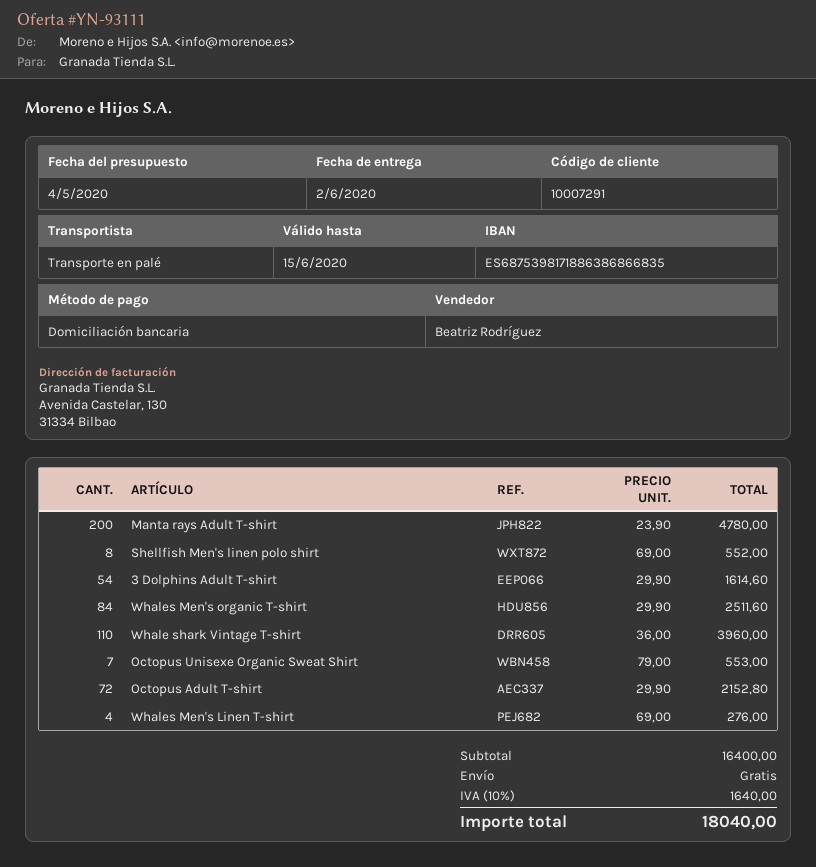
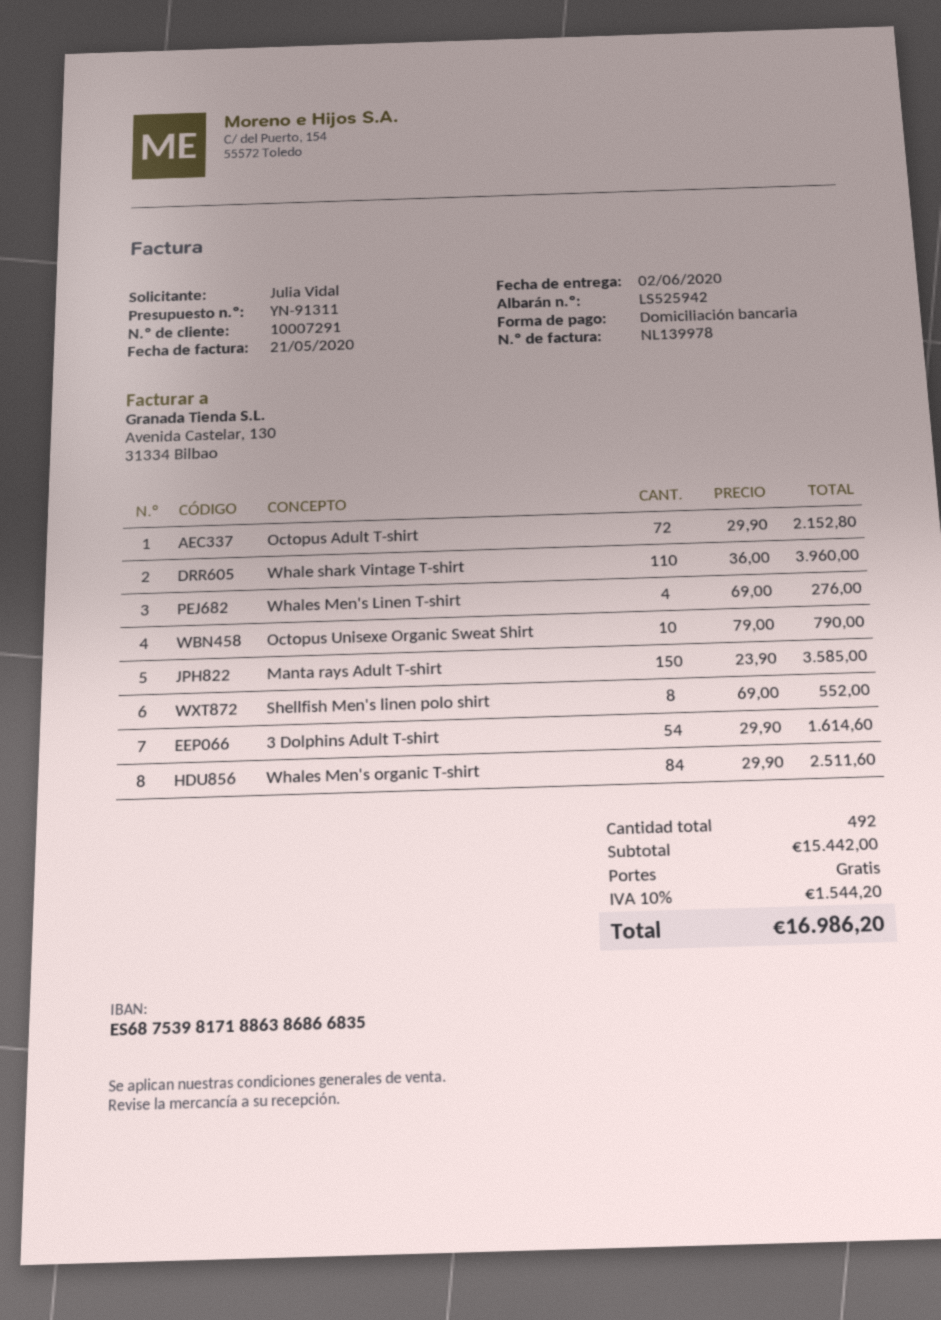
quote number: YN-93111 -> YN-91311
Manta rays Adult T-shirt: 200 x 23.90 = 4780.00 -> 150 x 23.90 = 3585.00
Octopus Unisexe Organic Sweat Shirt: 7 x 79.00 = 553.00 -> 10 x 79.00 = 790.00
subtotal: 16400.00 -> 15442.00
tax: 10% = 1640.00 -> 10% = 1544.20
total: 18040.00 -> 16986.20

